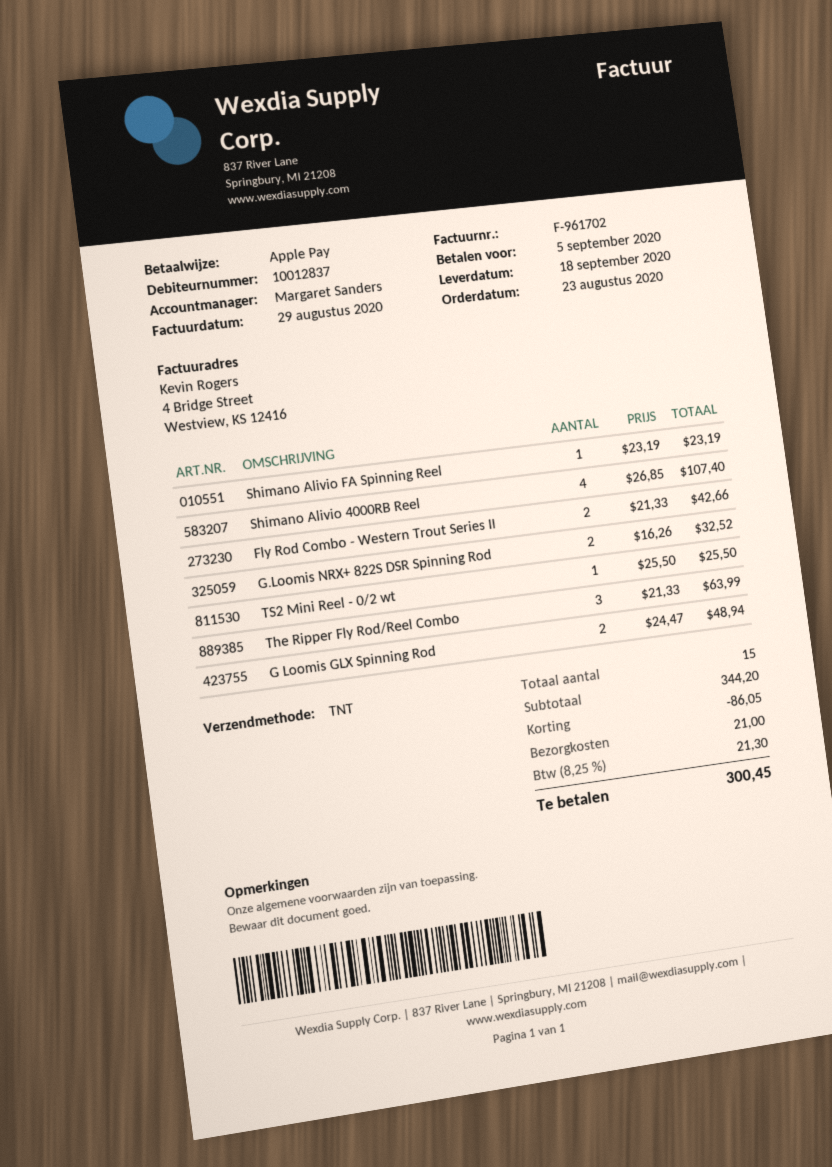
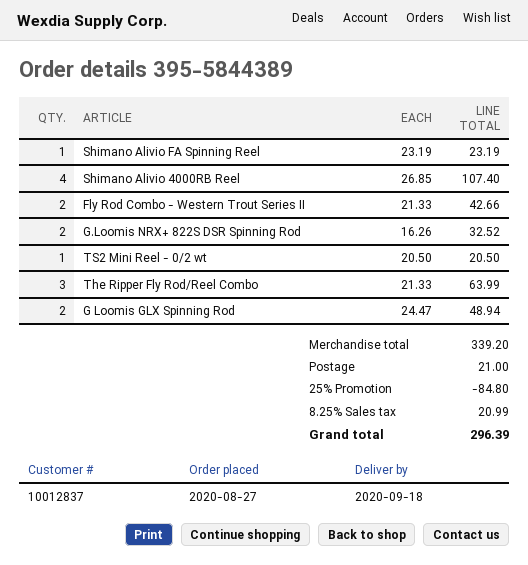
order date: 2020-08-23 -> 2020-08-27
TS2 Mini Reel - 0/2 wt: 1 x 25.50 = 25.50 -> 1 x 20.50 = 20.50
subtotal: 344.20 -> 339.20
discount: 86.05 -> 84.80
tax: 8.25% = 21.30 -> 8.25% = 20.99
total: 300.45 -> 296.39

